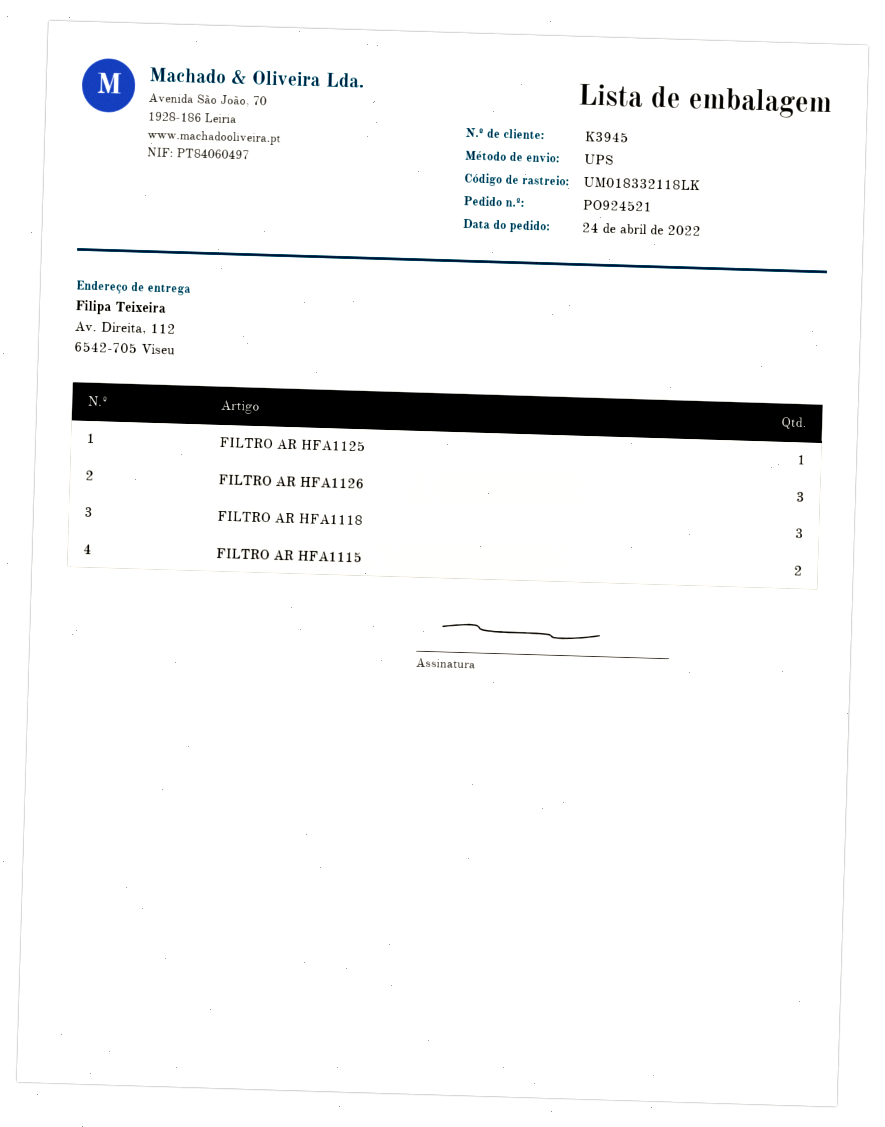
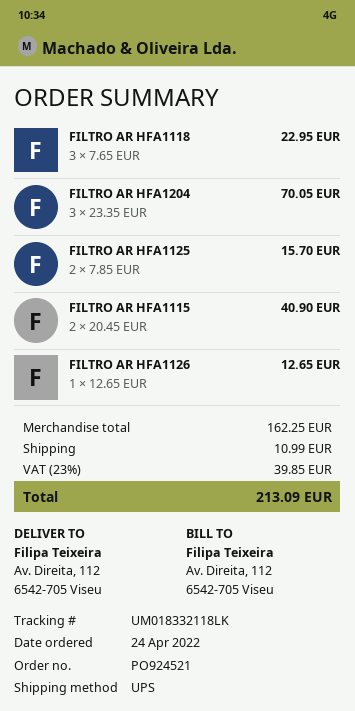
FILTRO AR HFA1125: 1 -> 2
FILTRO AR HFA1126: 3 -> 1
FILTRO AR HFA1204: none -> 3

